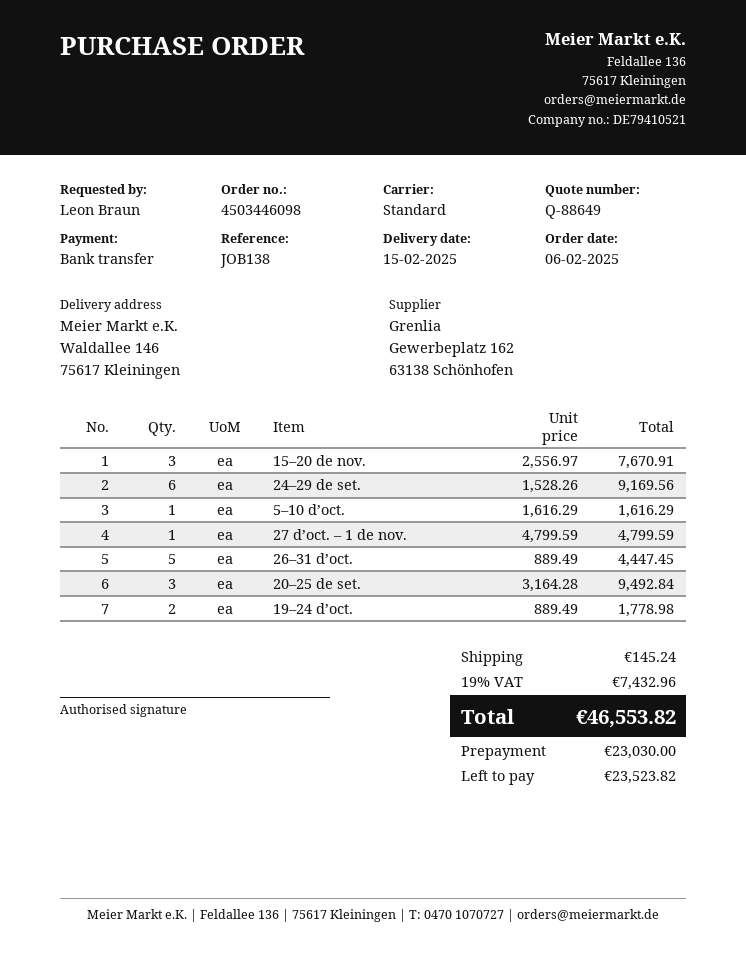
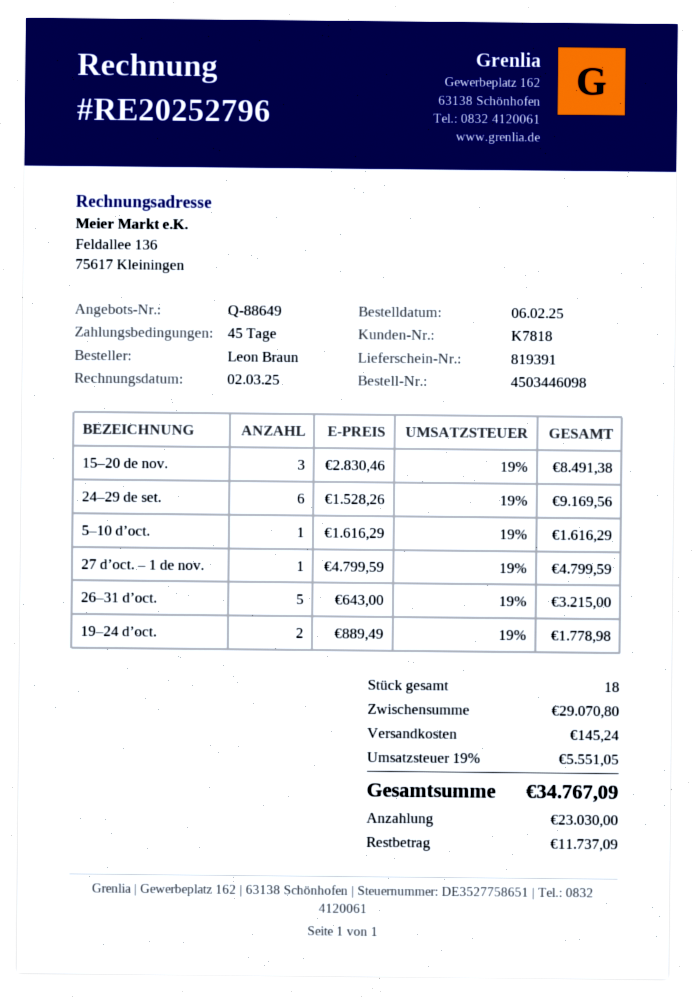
15–20 de nov.: 3 x 2556.97 = 7670.91 -> 3 x 2830.46 = 8491.38
26–31 d’oct.: 5 x 889.49 = 4447.45 -> 5 x 643.00 = 3215.00
20–25 de set.: 3 x 3164.28 = 9492.84 -> none
tax: 19% = 7432.96 -> 19% = 5551.05
total: 46553.82 -> 34767.09
balance: 23523.82 -> 11737.09

